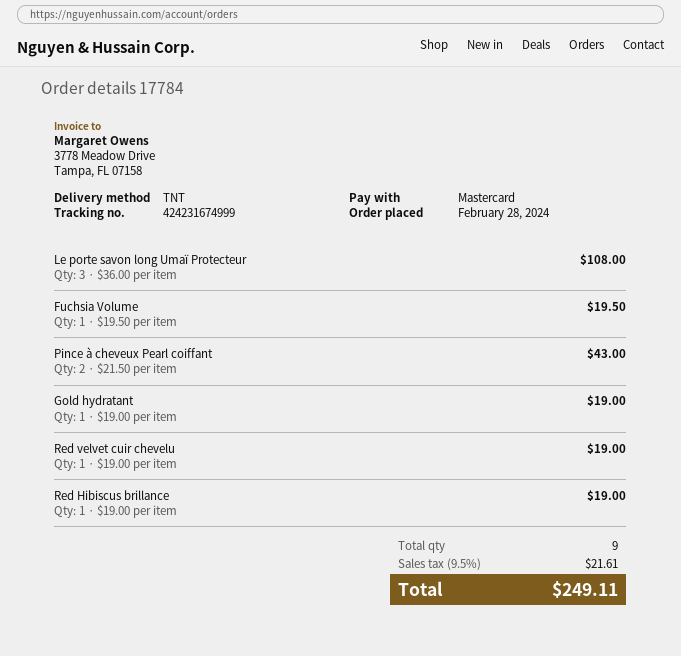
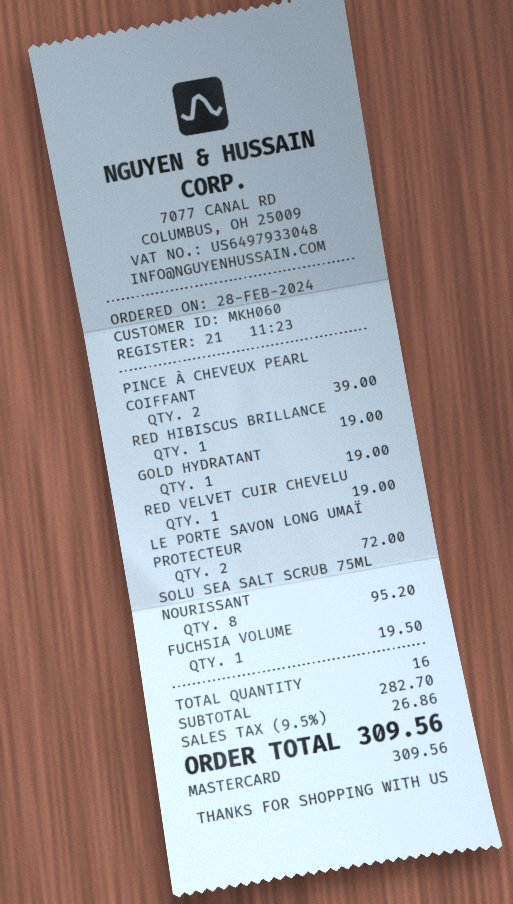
Le porte savon long Umaï Protecteur: 3 for 108.00 -> 2 for 72.00
Pince à cheveux Pearl coiffant: 2 for 43.00 -> 2 for 39.00
SOLU SEA SALT SCRUB 75ML NOURISSANT: none -> 8 for 95.20
total quantity: 9 -> 16
tax: 9.5% = 21.61 -> 9.5% = 26.86
total: 249.11 -> 309.56

